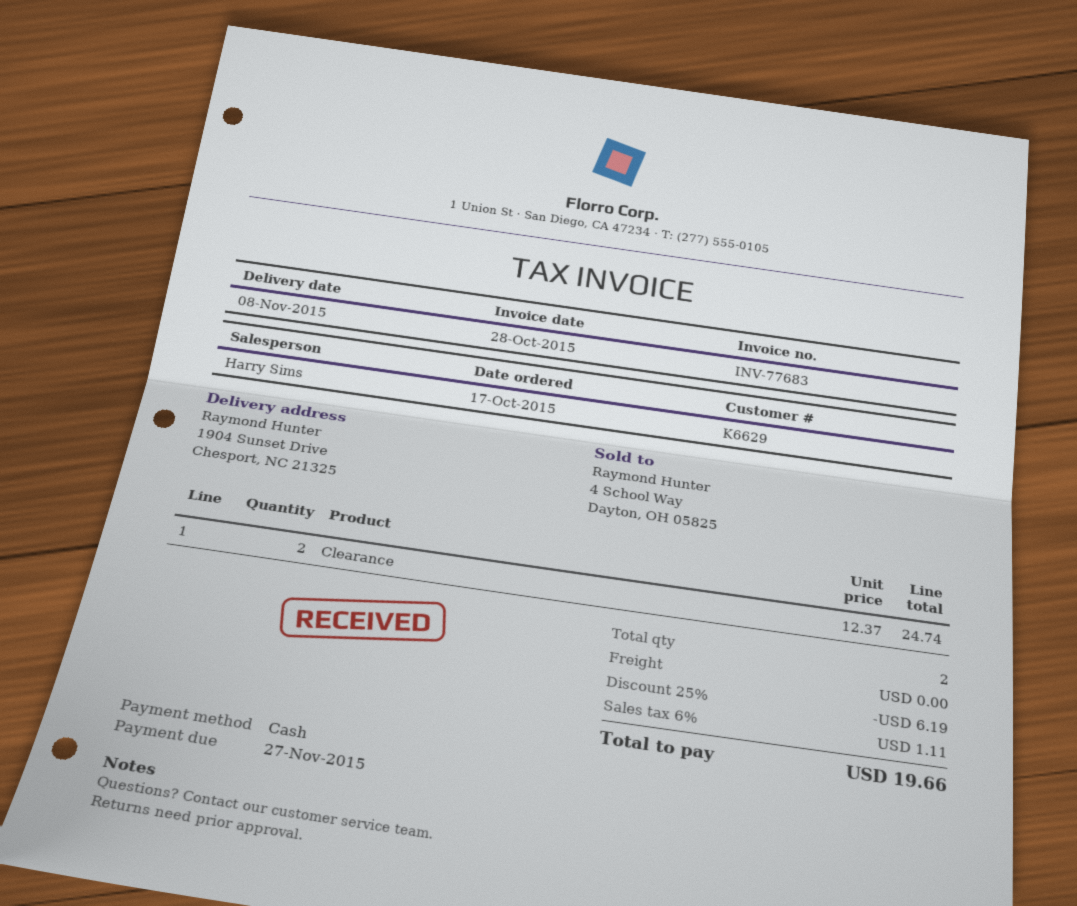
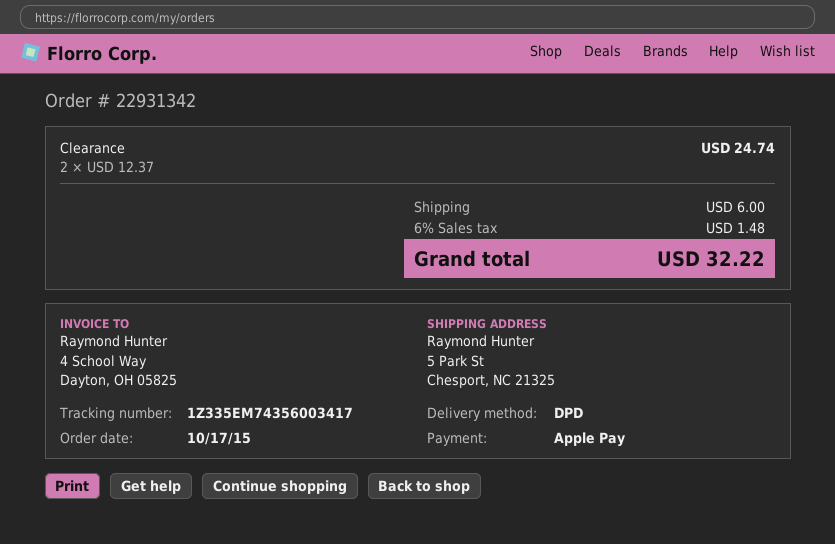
payment method: cash -> Apple Pay
ship to: 1904 Sunset Drive, Chesport, NC 21325 -> 5 Park St, Chesport, NC 21325
discount: 25% = 6.19 -> none
shipping: 0.00 -> 6.00
tax: 6% = 1.11 -> 6% = 1.48
total: 19.66 -> 32.22

